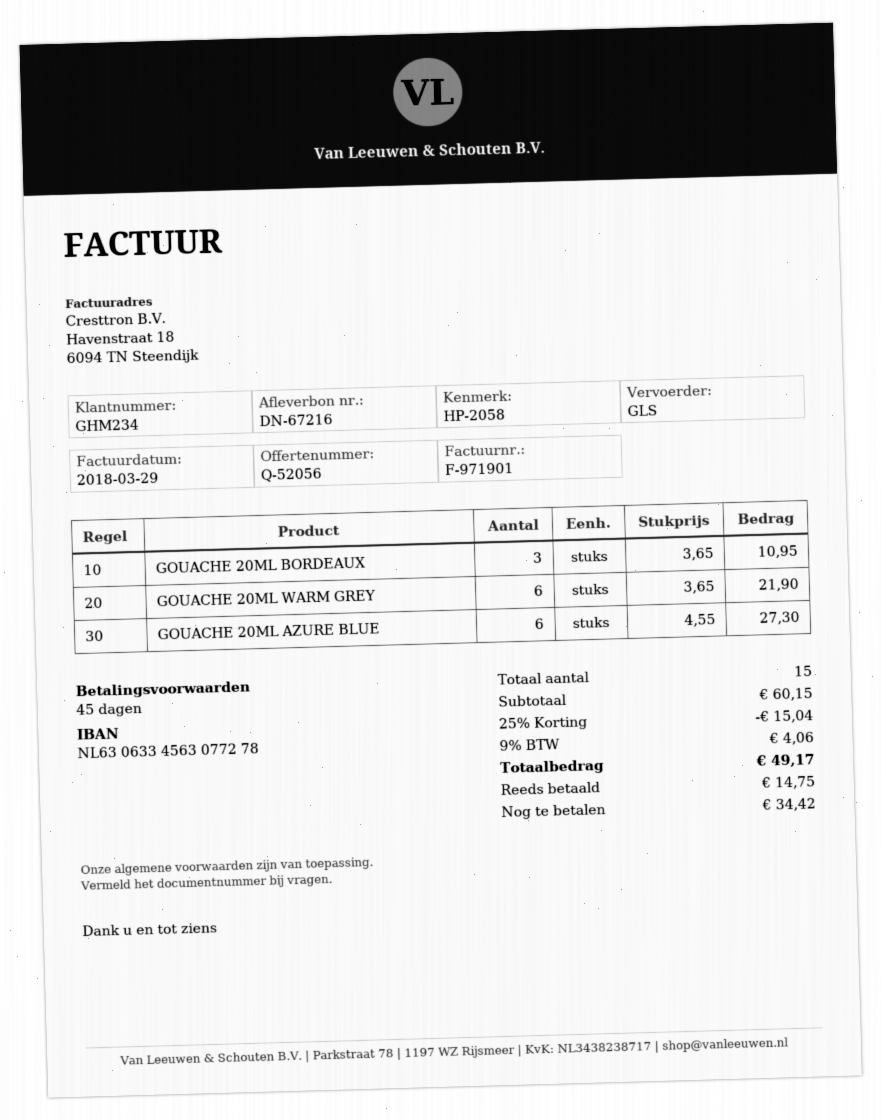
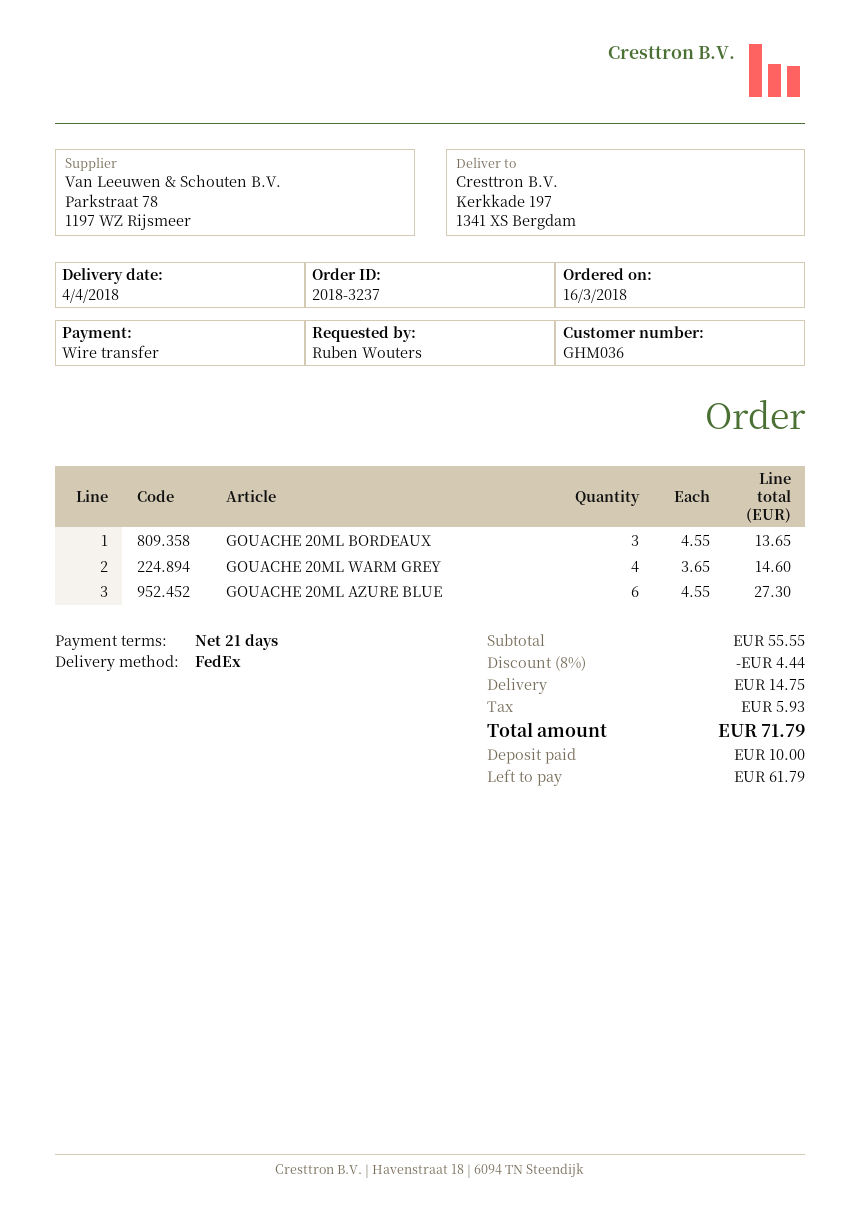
payment terms: 45 days -> 21 days
customer number: GHM234 -> GHM036
shipping method: GLS -> FedEx
GOUACHE 20ML BORDEAUX: 3 x 3.65 = 10.95 -> 3 x 4.55 = 13.65
GOUACHE 20ML WARM GREY: 6 x 3.65 = 21.90 -> 4 x 3.65 = 14.60
subtotal: 60.15 -> 55.55
discount: 25% = 15.04 -> 8% = 4.44
shipping: none -> 14.75
tax: 4.06 -> 5.93
total: 49.17 -> 71.79
deposit: 14.75 -> 10.00
balance: 34.42 -> 61.79

